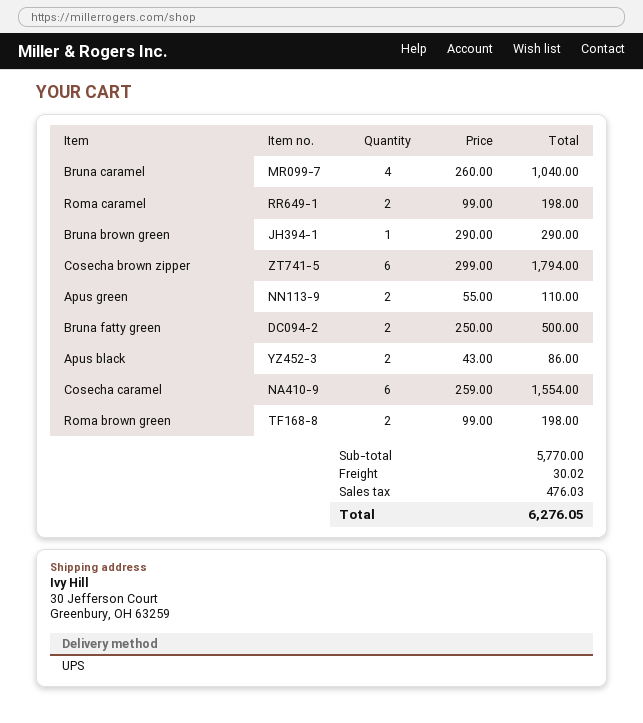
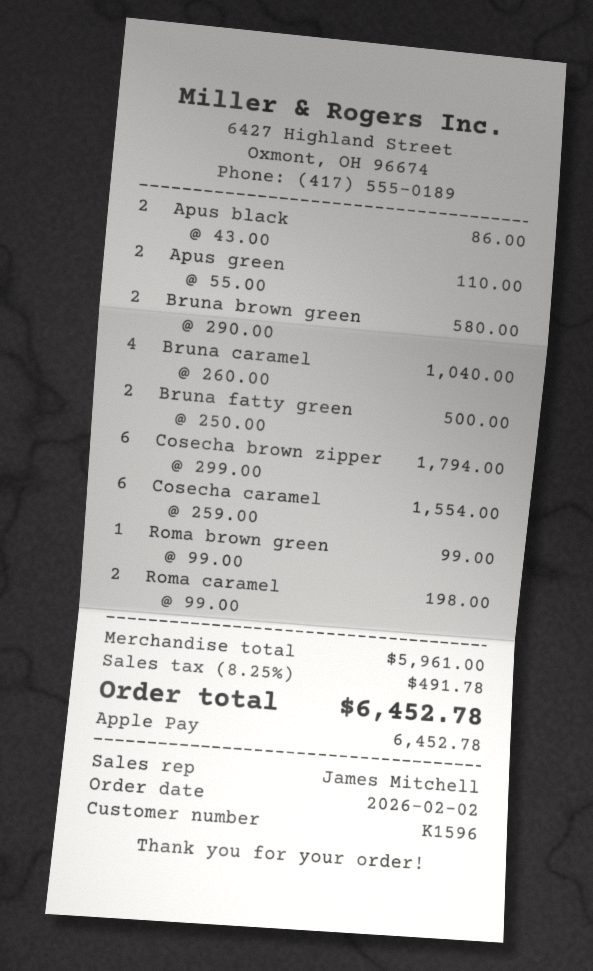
Bruna brown green: 1 x 290.00 = 290.00 -> 2 x 290.00 = 580.00
Roma brown green: 2 x 99.00 = 198.00 -> 1 x 99.00 = 99.00
subtotal: 5770.00 -> 5961.00
shipping: 30.02 -> none
tax: 476.03 -> 491.78
total: 6276.05 -> 6452.78

